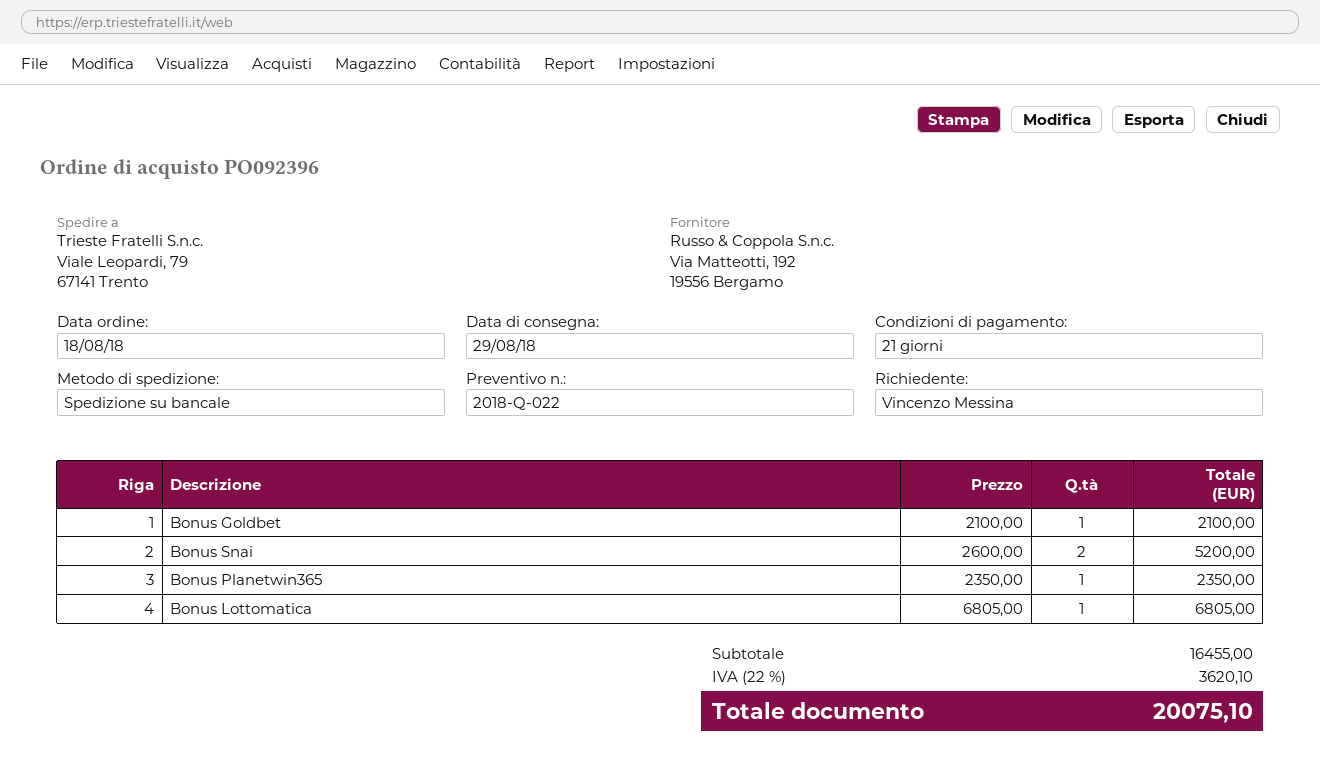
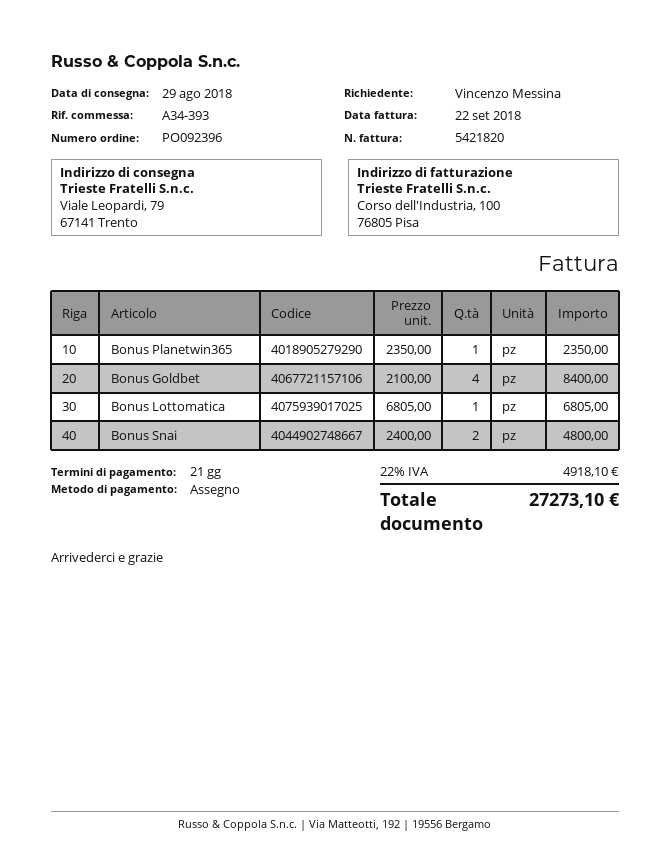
Bonus Goldbet: 1 x 2100.00 = 2100.00 -> 4 x 2100.00 = 8400.00
Bonus Snai: 2 x 2600.00 = 5200.00 -> 2 x 2400.00 = 4800.00
tax: 22% = 3620.10 -> 22% = 4918.10
total: 20075.10 -> 27273.10

